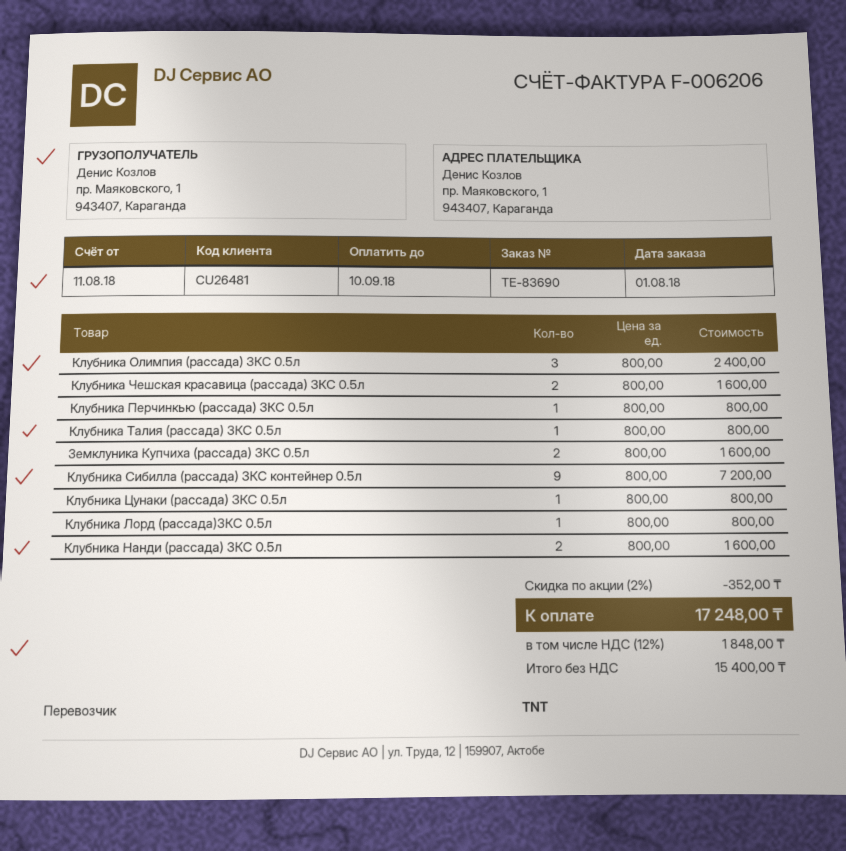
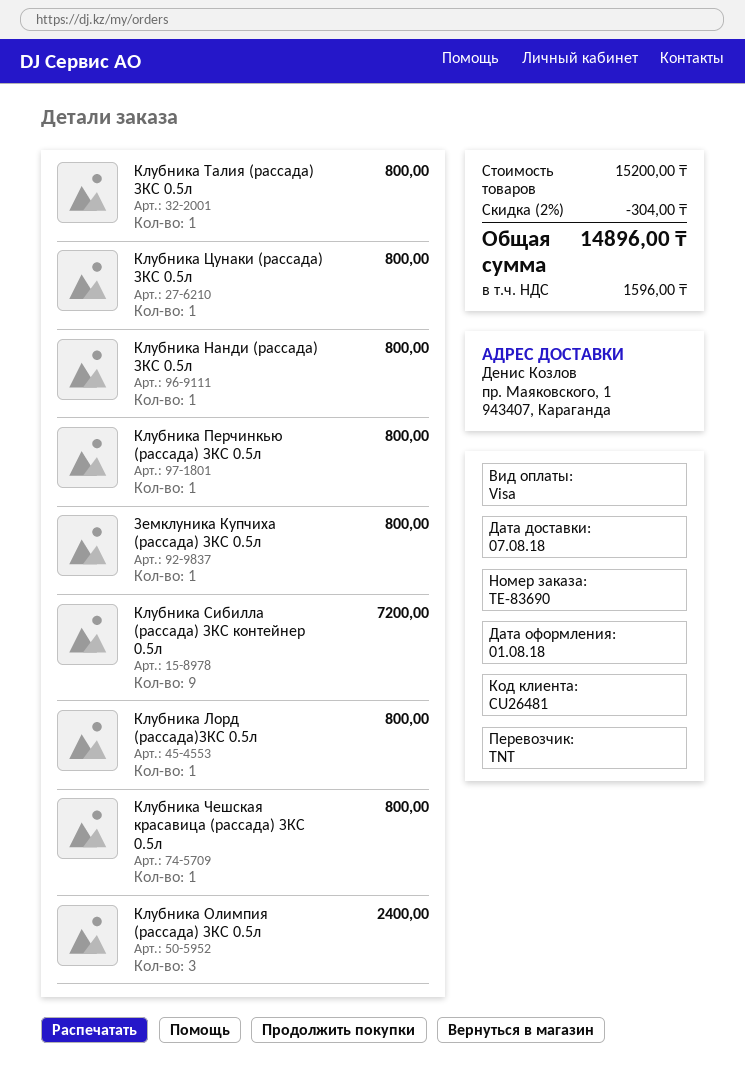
Клубника Чешская красавица (рассада) ЗКС 0.5л: 2 for 1600.00 -> 1 for 800.00
Земклуника Купчиха (рассада) ЗКС 0.5л: 2 for 1600.00 -> 1 for 800.00
Клубника Нанди (рассада) ЗКС 0.5л: 2 for 1600.00 -> 1 for 800.00
discount: 2% = 352.00 -> 2% = 304.00
tax: 1848.00 -> 1596.00
total: 17248.00 -> 14896.00

